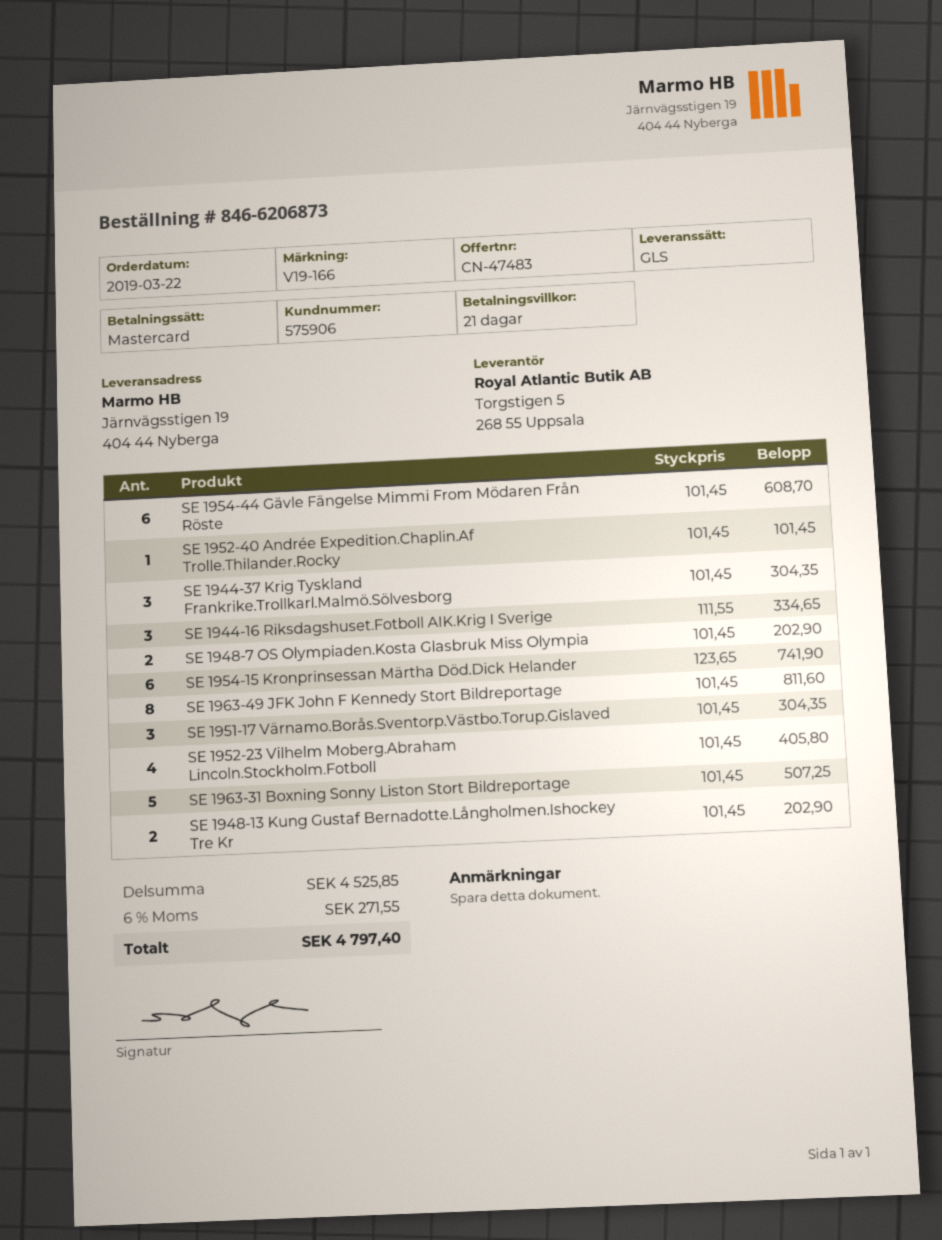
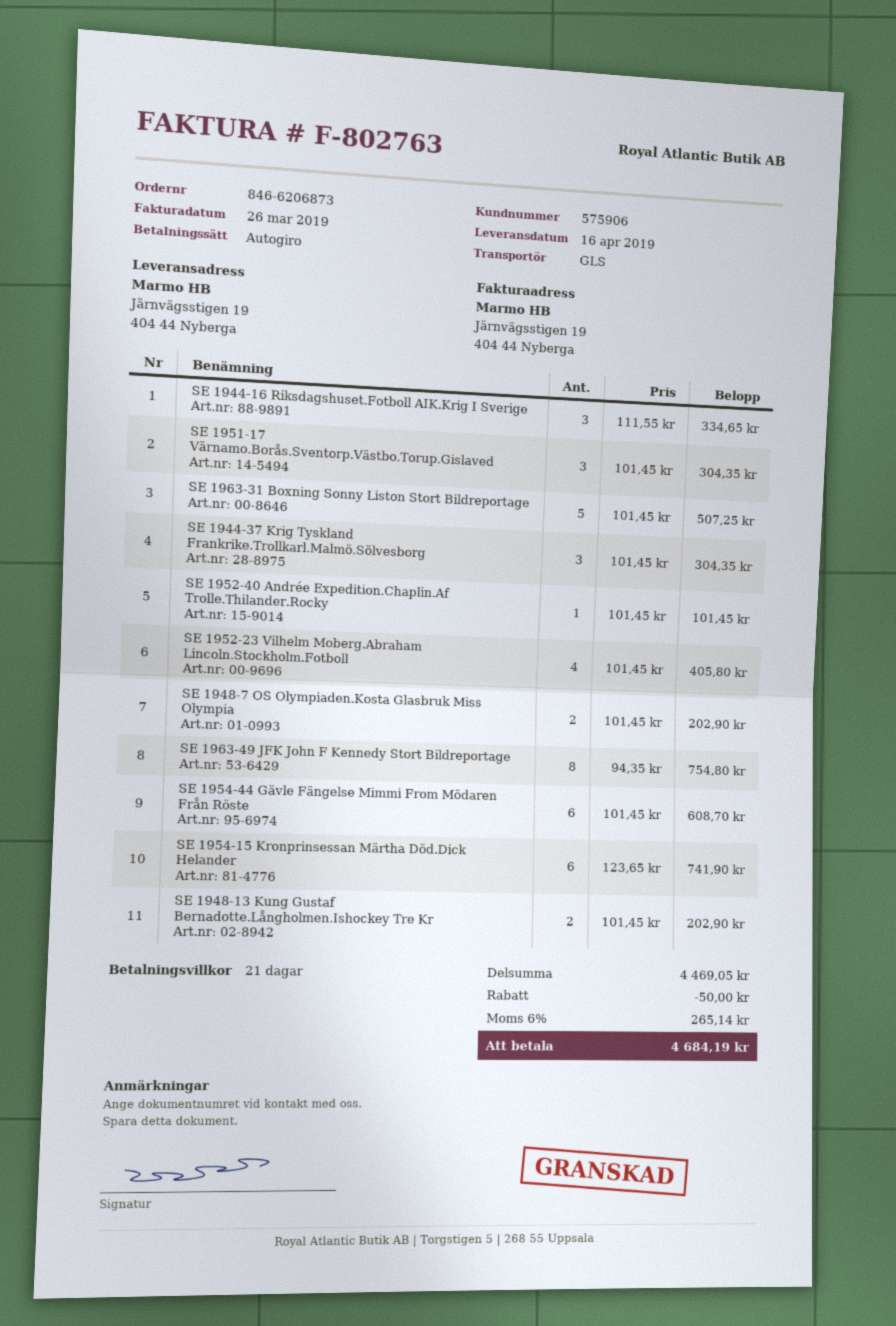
payment method: Mastercard -> direct debit
SE 1963-49 JFK John F Kennedy Stort Bildreportage: 8 x 101.45 = 811.60 -> 8 x 94.35 = 754.80
subtotal: 4525.85 -> 4469.05
discount: none -> 50.00
tax: 6% = 271.55 -> 6% = 265.14
total: 4797.40 -> 4684.19

